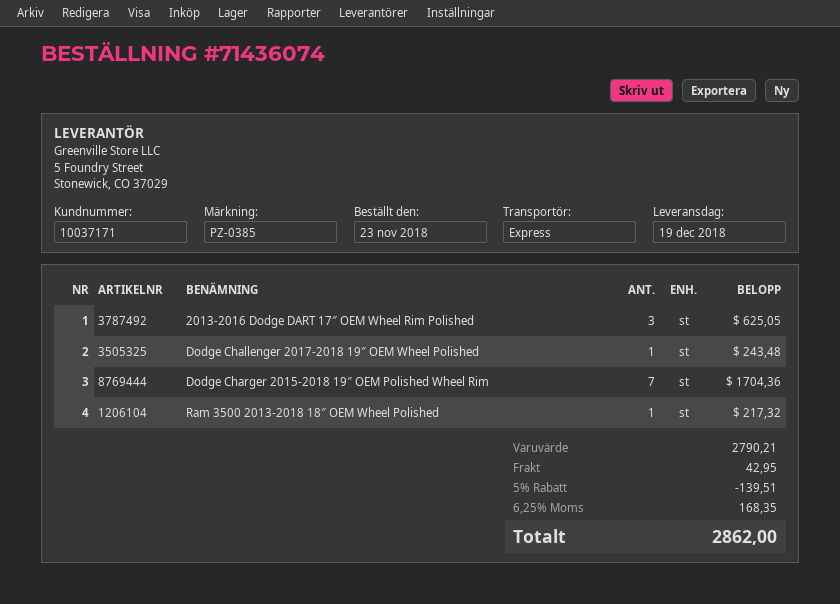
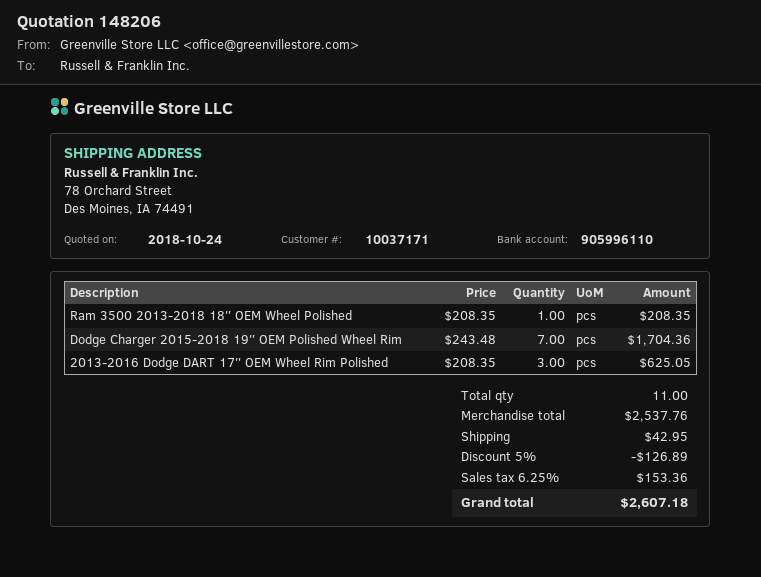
Dodge Challenger 2017-2018 19″ OEM Wheel Polished: 1 for 243.48 -> none
Ram 3500 2013-2018 18″ OEM Wheel Polished: 1 for 217.32 -> 1 for 208.35
subtotal: 2790.21 -> 2537.76
discount: 5% = 139.51 -> 5% = 126.89
tax: 6.25% = 168.35 -> 6.25% = 153.36
total: 2862.00 -> 2607.18

